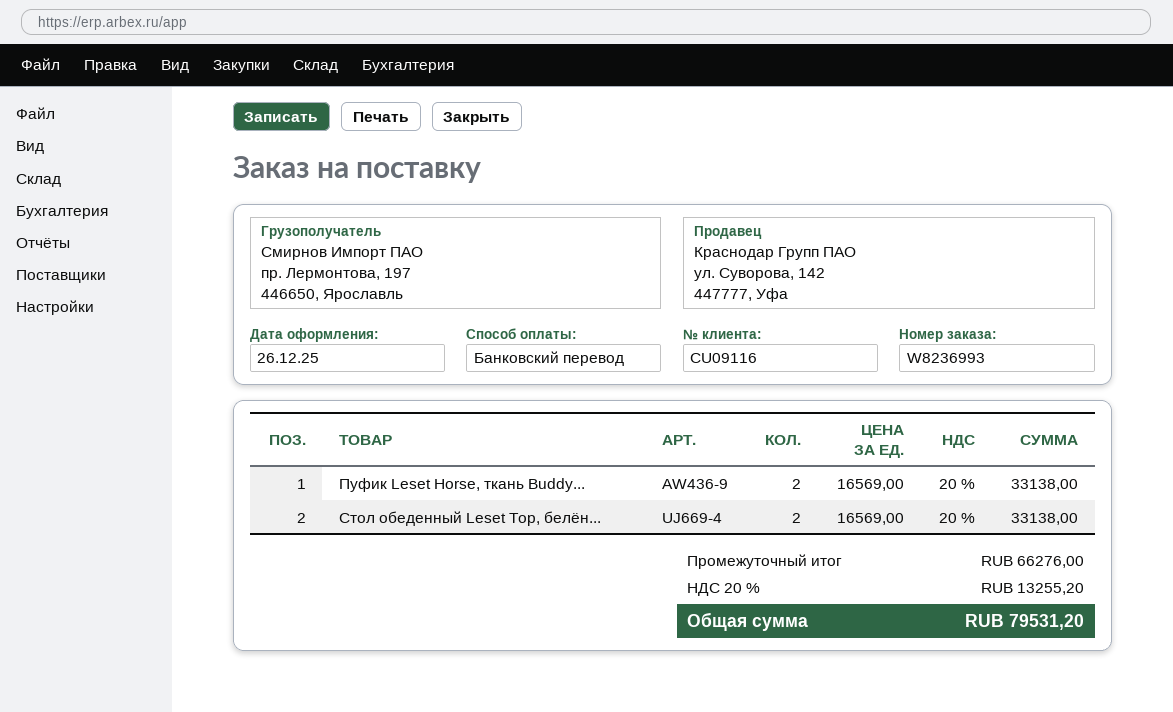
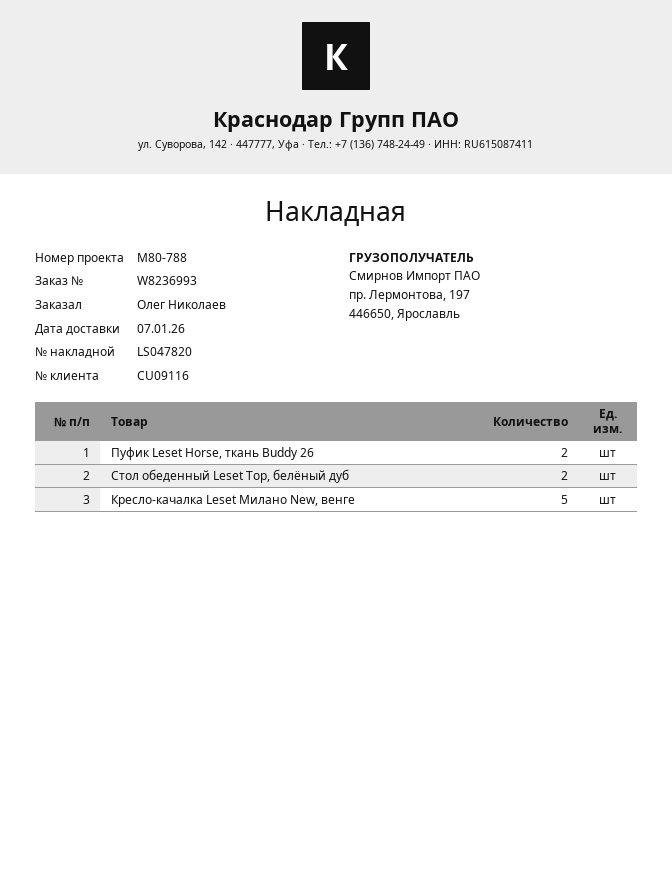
Кресло-качалка Leset Милано New, венге: none -> 5

